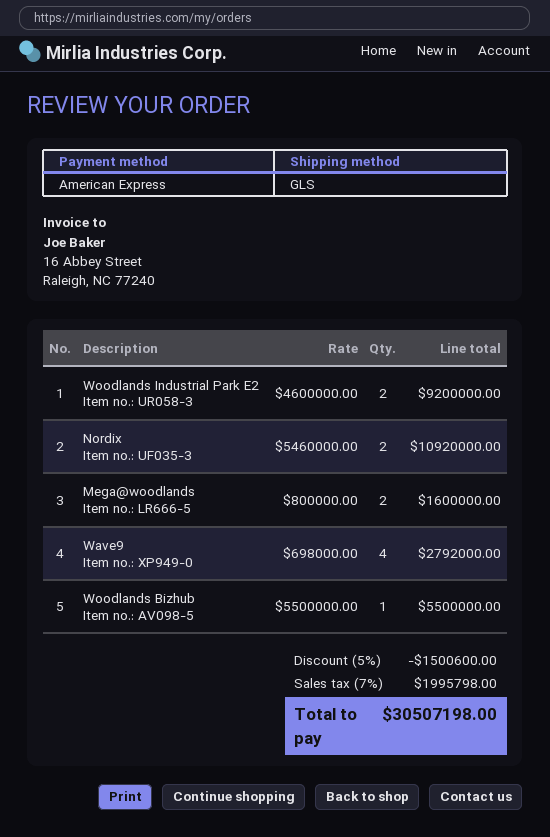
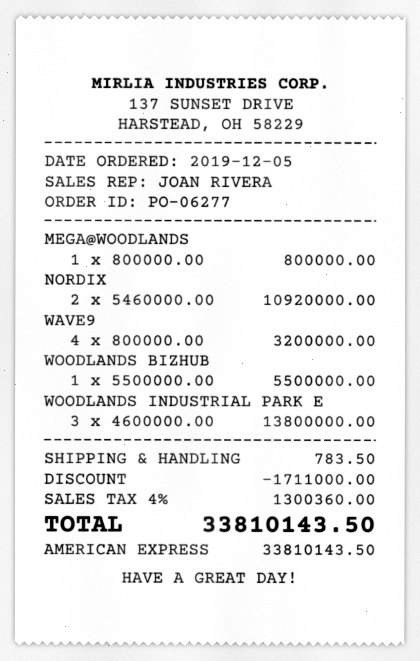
Woodlands Industrial Park E2: 2 x 4600000.00 = 9200000.00 -> 3 x 4600000.00 = 13800000.00
Mega@woodlands: 2 x 800000.00 = 1600000.00 -> 1 x 800000.00 = 800000.00
Wave9: 4 x 698000.00 = 2792000.00 -> 4 x 800000.00 = 3200000.00
discount: 1500600.00 -> 1711000.00
shipping: none -> 783.50
tax: 7% = 1995798.00 -> 4% = 1300360.00
total: 30507198.00 -> 33810143.50

